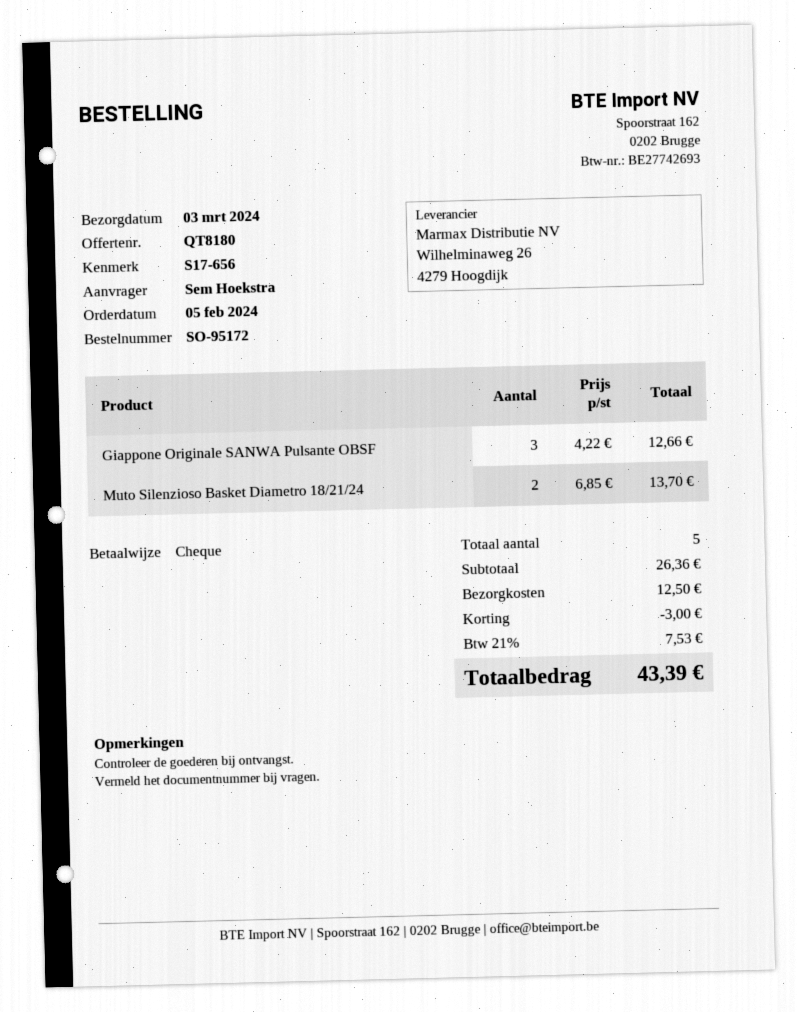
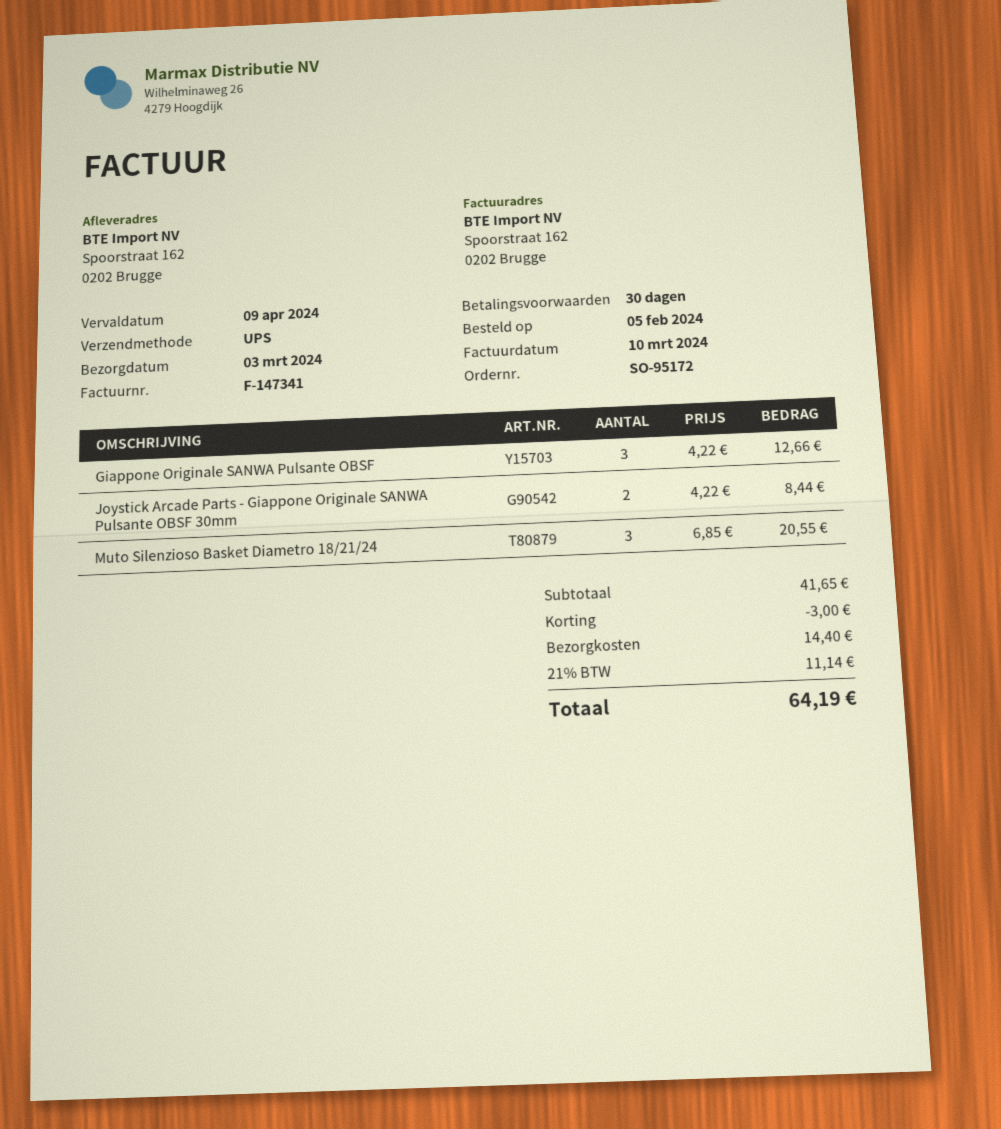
Muto Silenzioso Basket Diametro 18/21/24: 2 x 6.85 = 13.70 -> 3 x 6.85 = 20.55
Joystick Arcade Parts - Giappone Originale SANWA Pulsante OBSF 30mm: none -> 2 x 4.22 = 8.44
subtotal: 26.36 -> 41.65
shipping: 12.50 -> 14.40
tax: 21% = 7.53 -> 21% = 11.14
total: 43.39 -> 64.19

